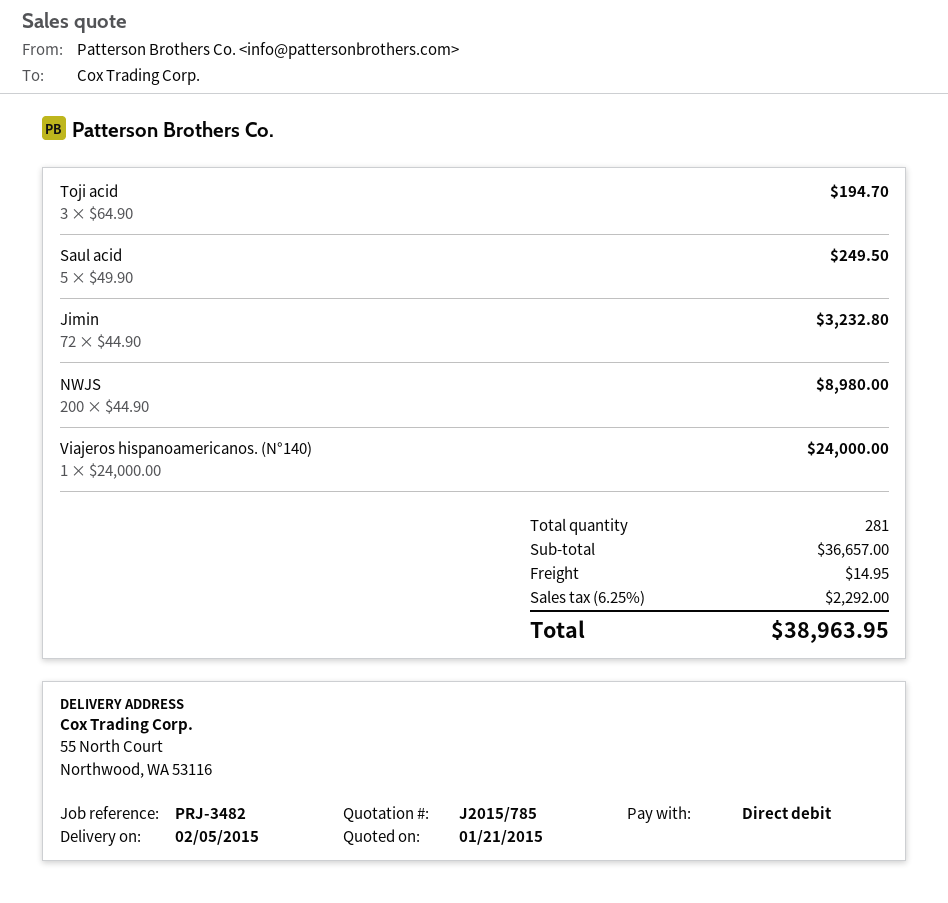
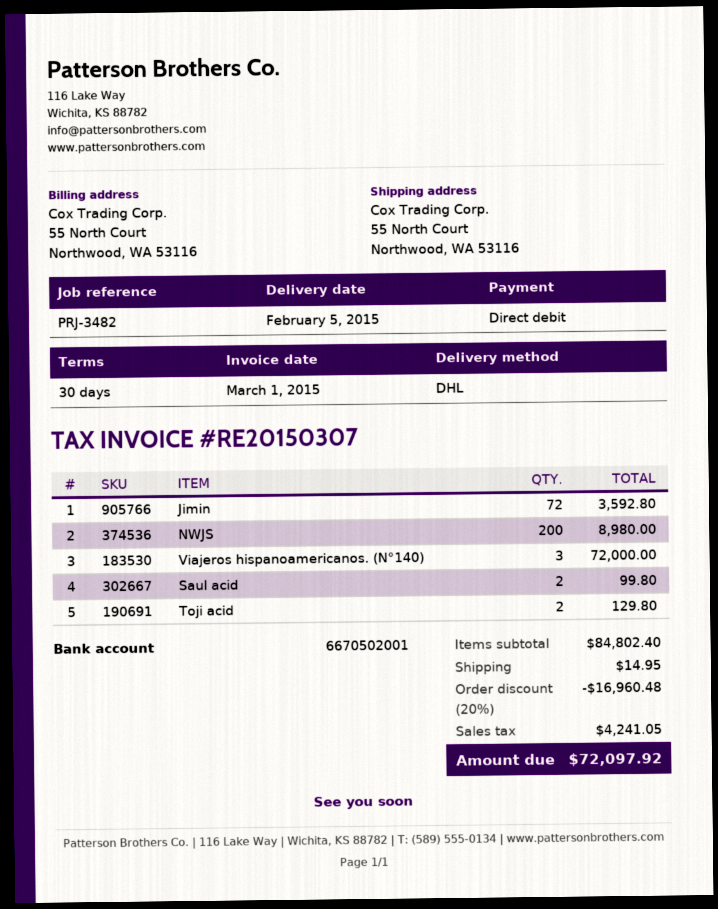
Toji acid: 3 for 194.70 -> 2 for 129.80
Saul acid: 5 for 249.50 -> 2 for 99.80
Jimin: 72 for 3232.80 -> 72 for 3592.80
Viajeros hispanoamericanos. (N°140): 1 for 24000.00 -> 3 for 72000.00
subtotal: 36657.00 -> 84802.40
discount: none -> 20% = 16960.48
tax: 2292.00 -> 4241.05
total: 38963.95 -> 72097.92

